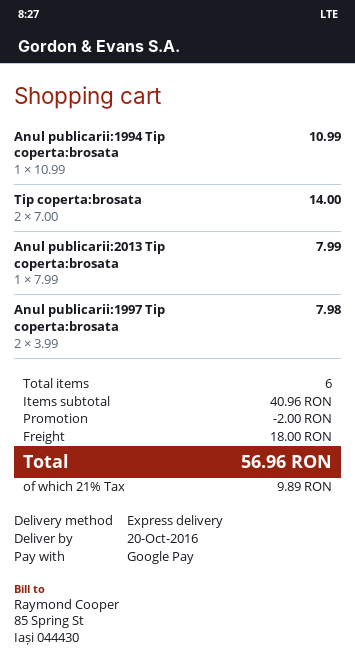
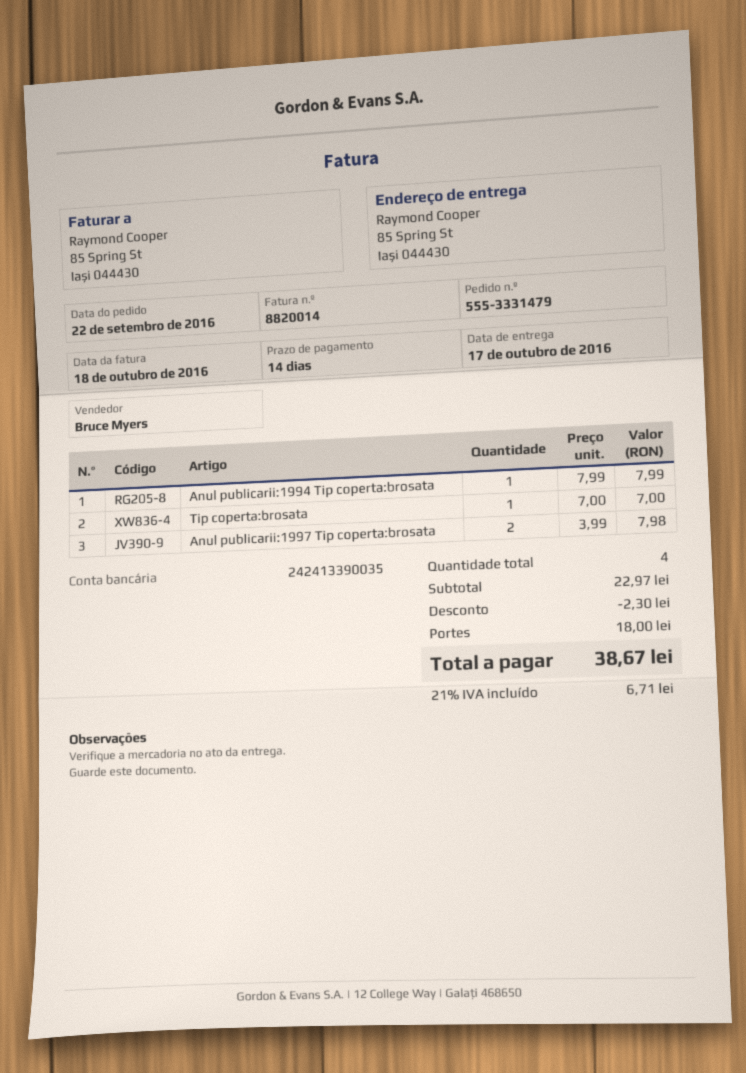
delivery date: 2016-10-20 -> 2016-10-17
Anul publicarii:1994 Tip coperta:brosata: 1 x 10.99 = 10.99 -> 1 x 7.99 = 7.99
Tip coperta:brosata: 2 x 7.00 = 14.00 -> 1 x 7.00 = 7.00
Anul publicarii:2013 Tip coperta:brosata: 1 x 7.99 = 7.99 -> none
total quantity: 6 -> 4
subtotal: 40.96 -> 22.97
discount: 2.00 -> 2.30
tax: 21% = 9.89 -> 21% = 6.71
total: 56.96 -> 38.67

